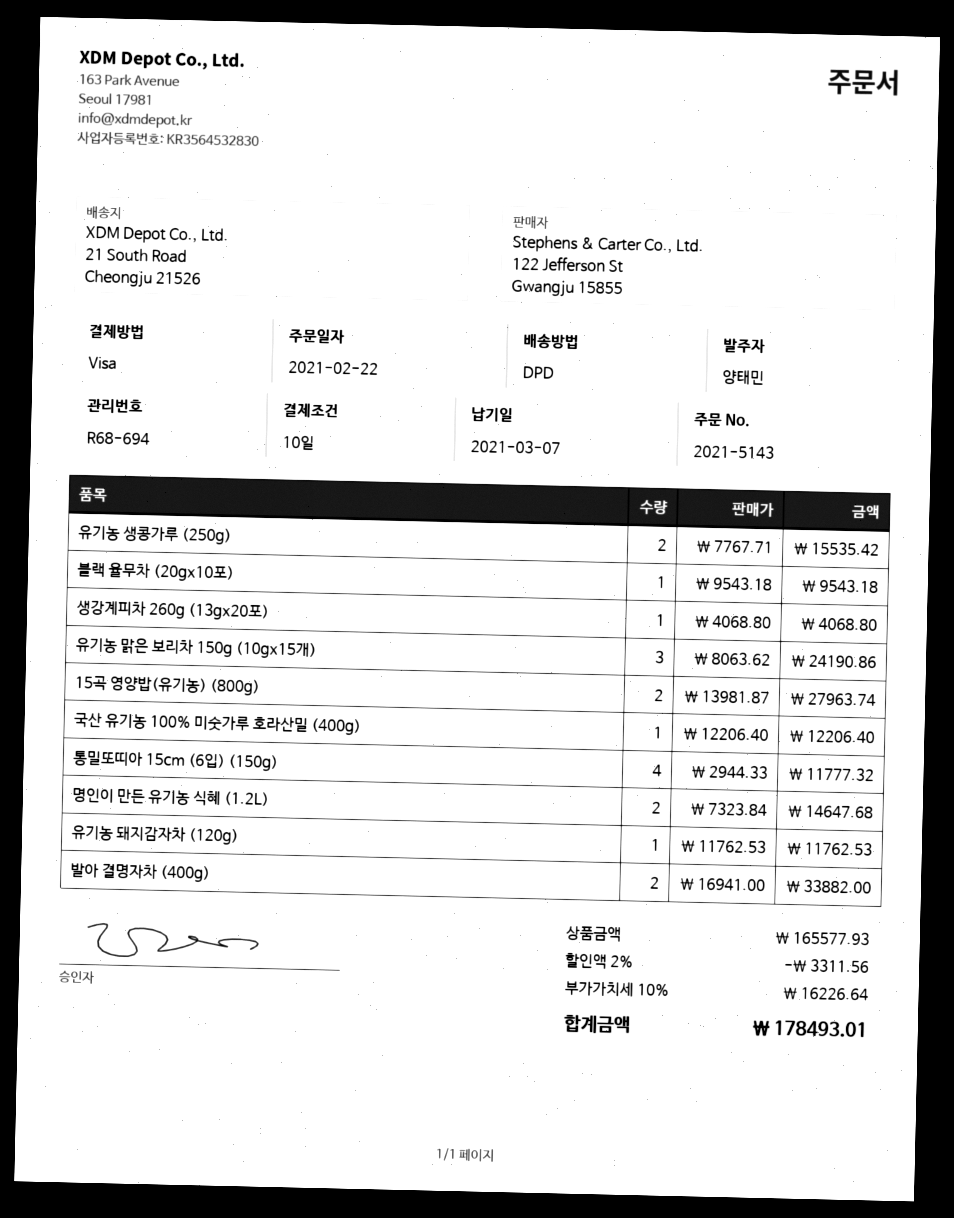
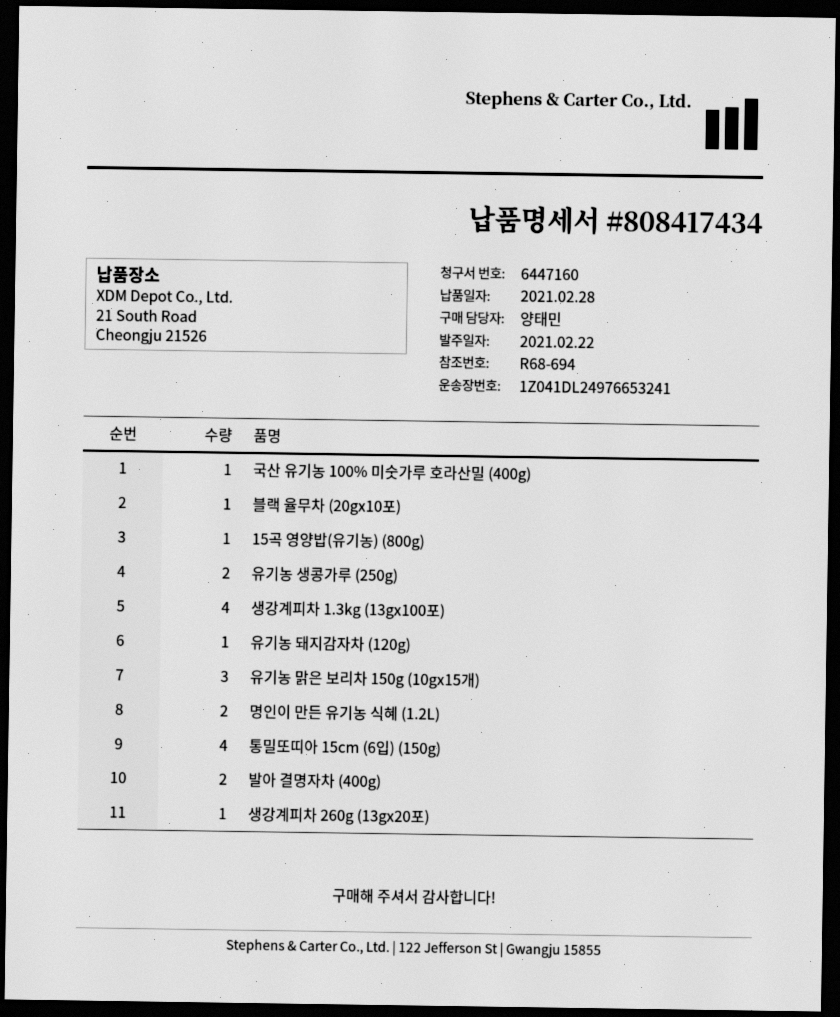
delivery date: 2021-03-07 -> 2021-02-28
15곡 영양밥(유기농) (800g): 2 -> 1
생강계피차 1.3kg (13gx100포): none -> 4

